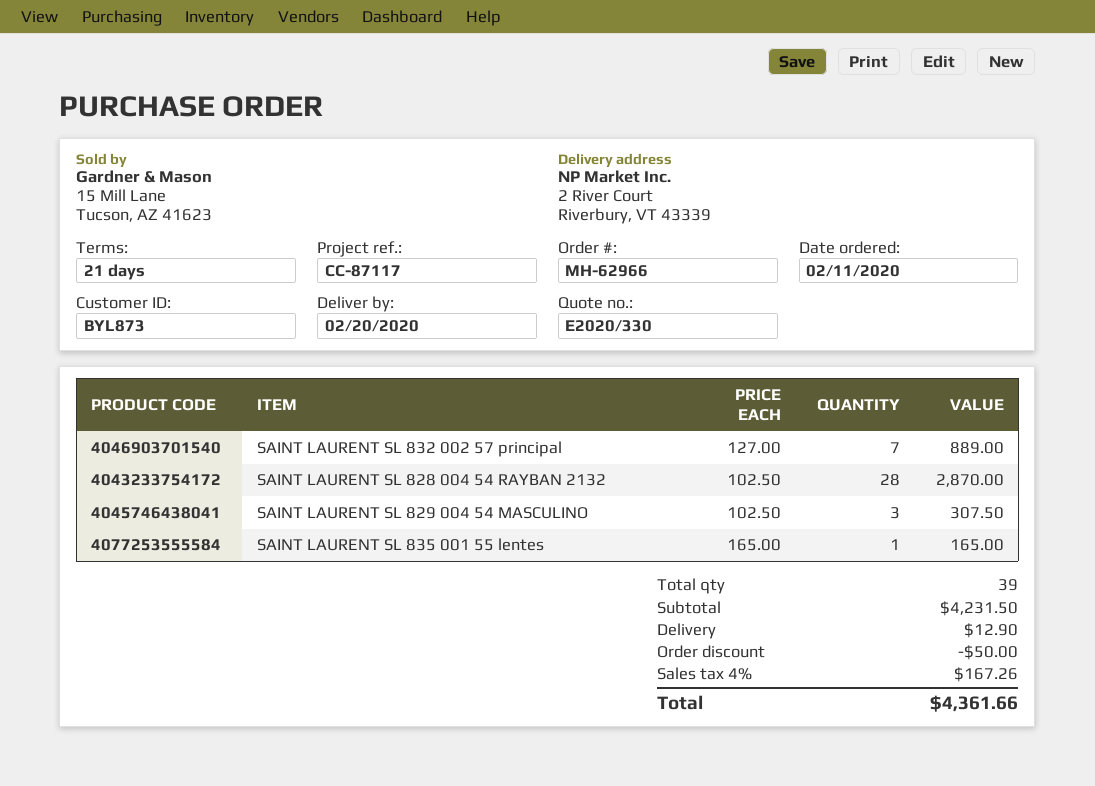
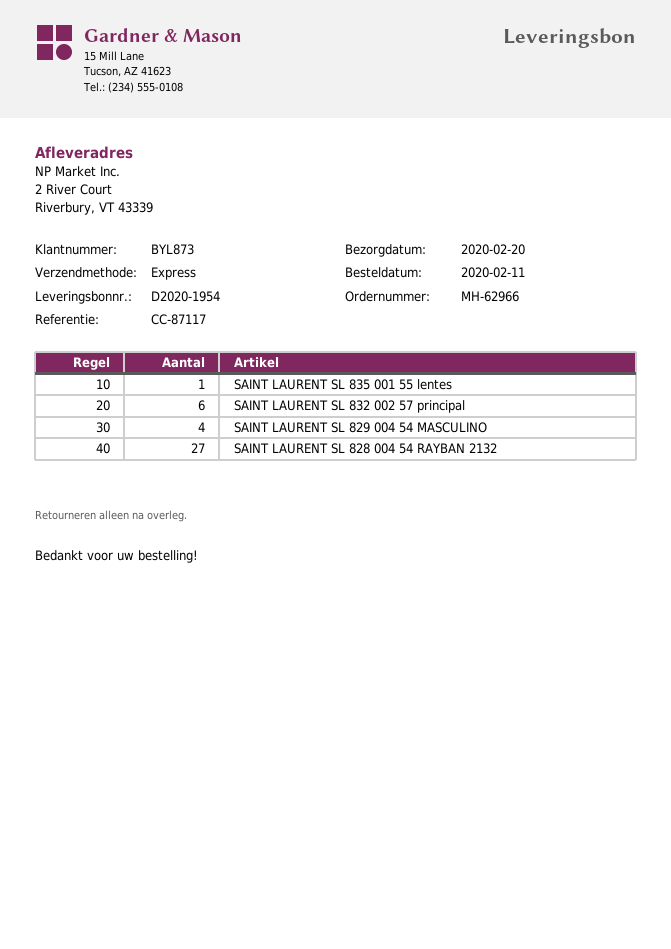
SAINT LAURENT SL 832 002 57 principal: 7 -> 6
SAINT LAURENT SL 828 004 54 RAYBAN 2132: 28 -> 27
SAINT LAURENT SL 829 004 54 MASCULINO: 3 -> 4

